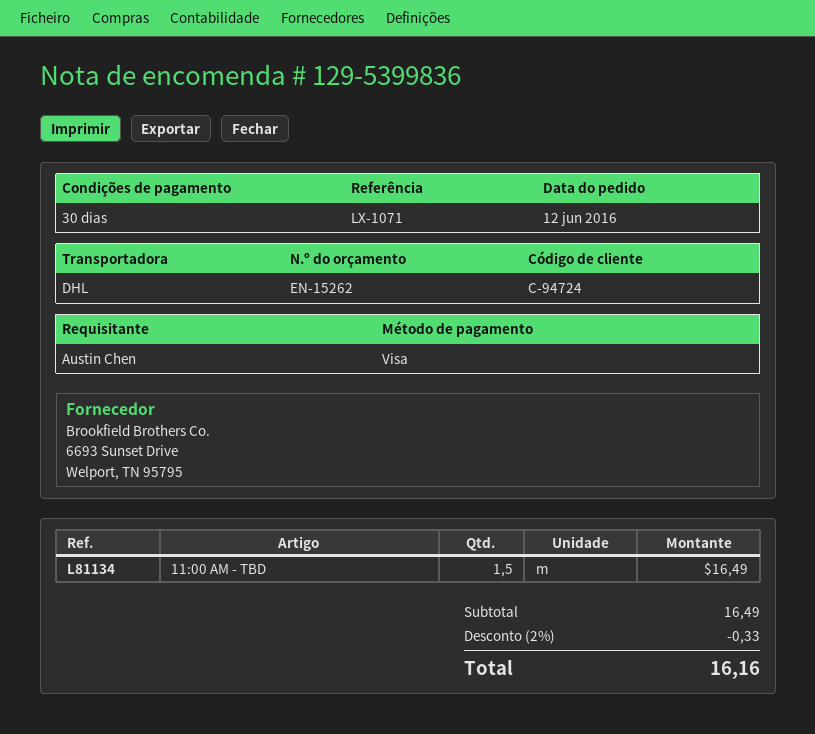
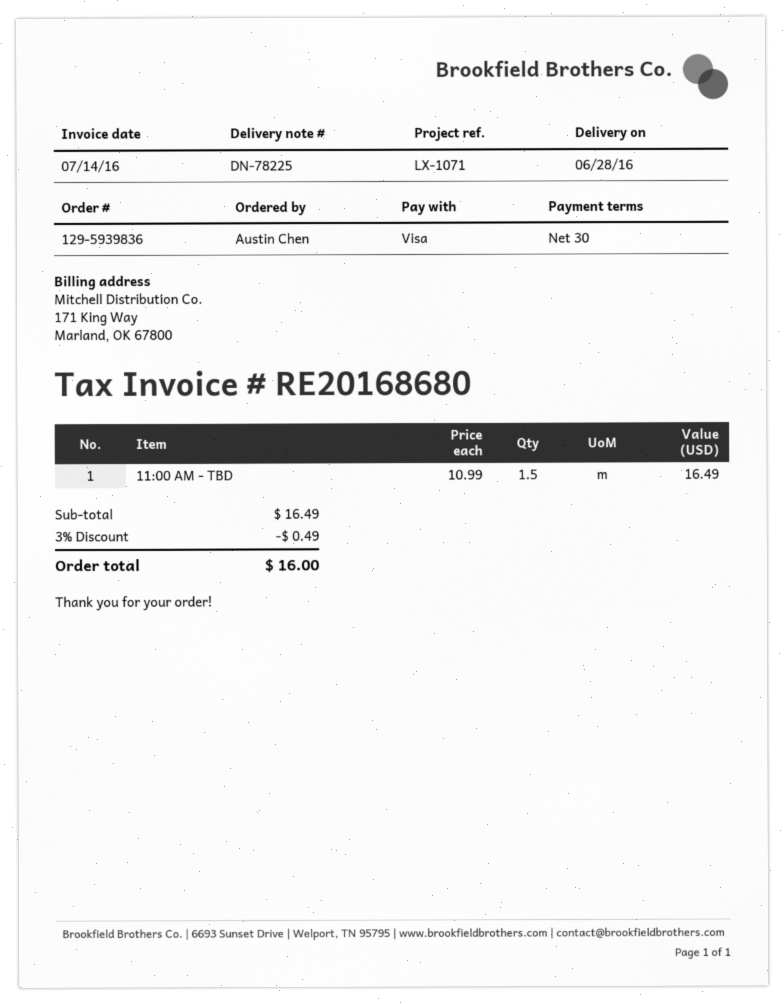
order number: 129-5399836 -> 129-5939836
discount: 2% = 0.33 -> 3% = 0.49
total: 16.16 -> 16.00

